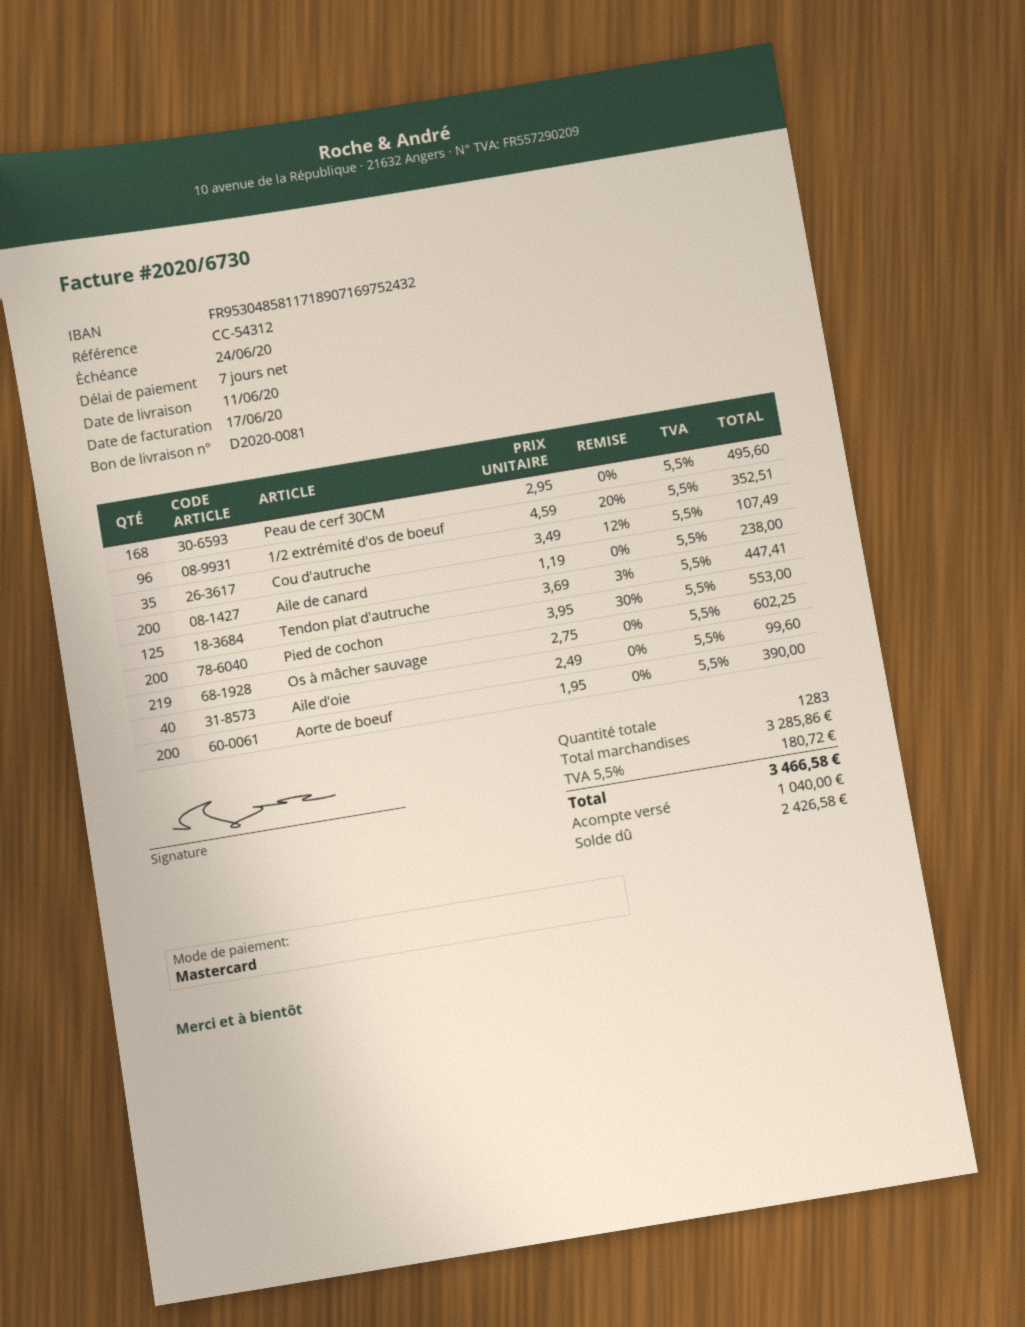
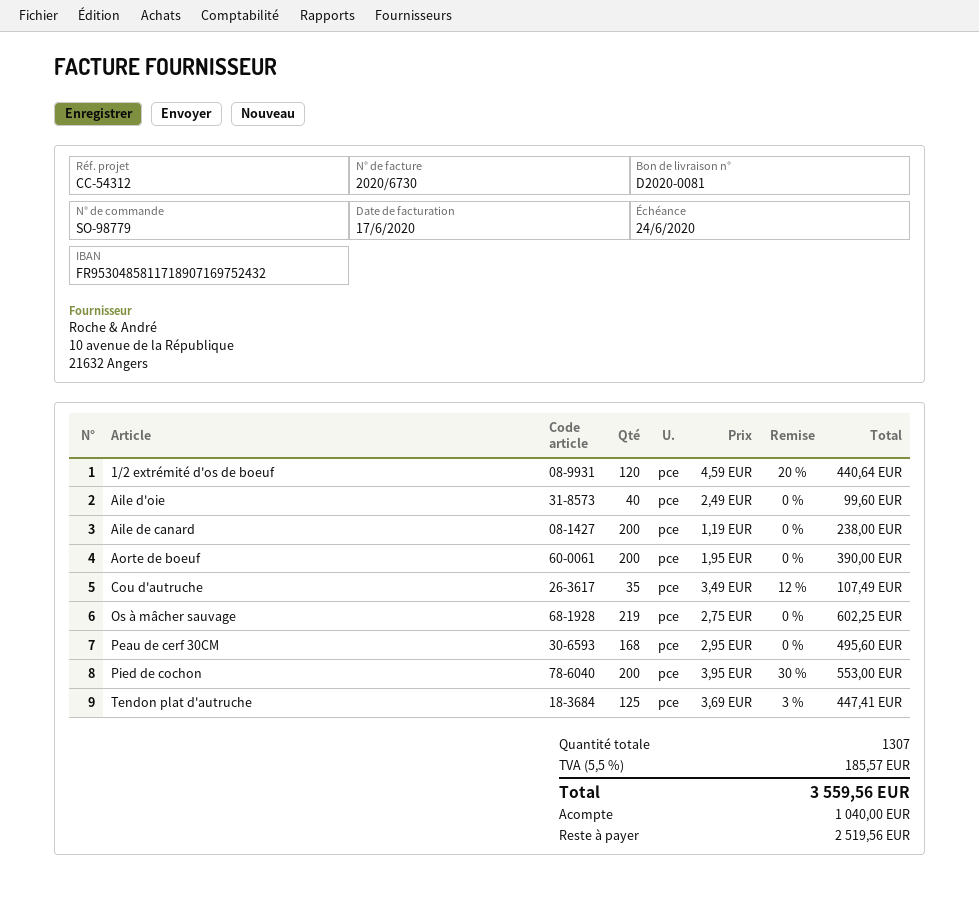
1/2 extrémité d'os de boeuf: 96 x 4.59 - 20% = 352.51 -> 120 x 4.59 - 20% = 440.64
total quantity: 1283 -> 1307
tax: 5.5% = 180.72 -> 5.5% = 185.57
total: 3466.58 -> 3559.56
balance: 2426.58 -> 2519.56

